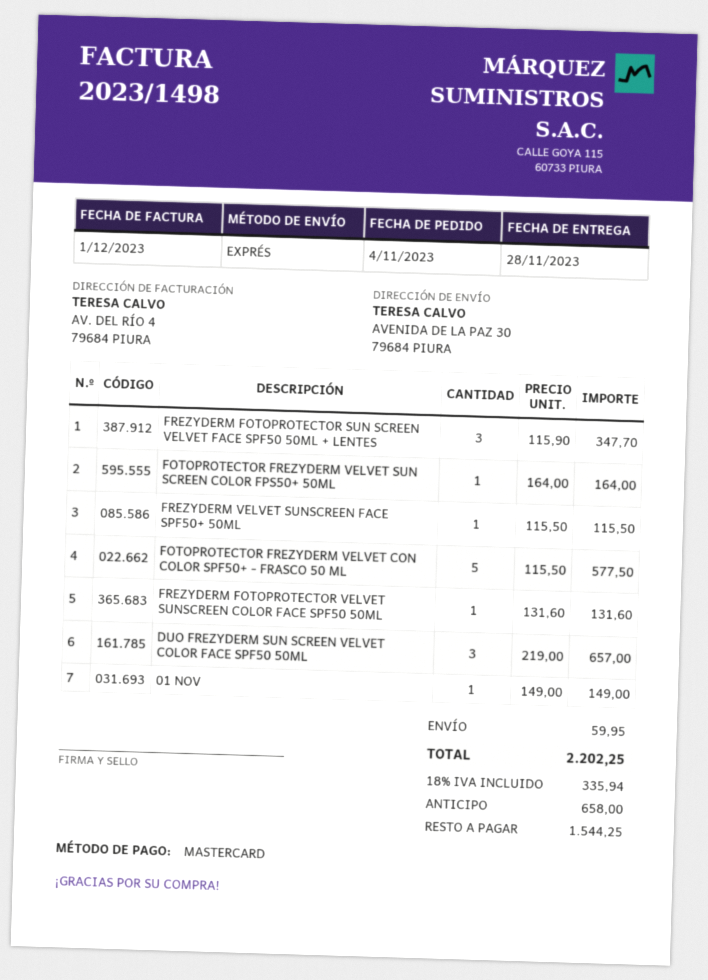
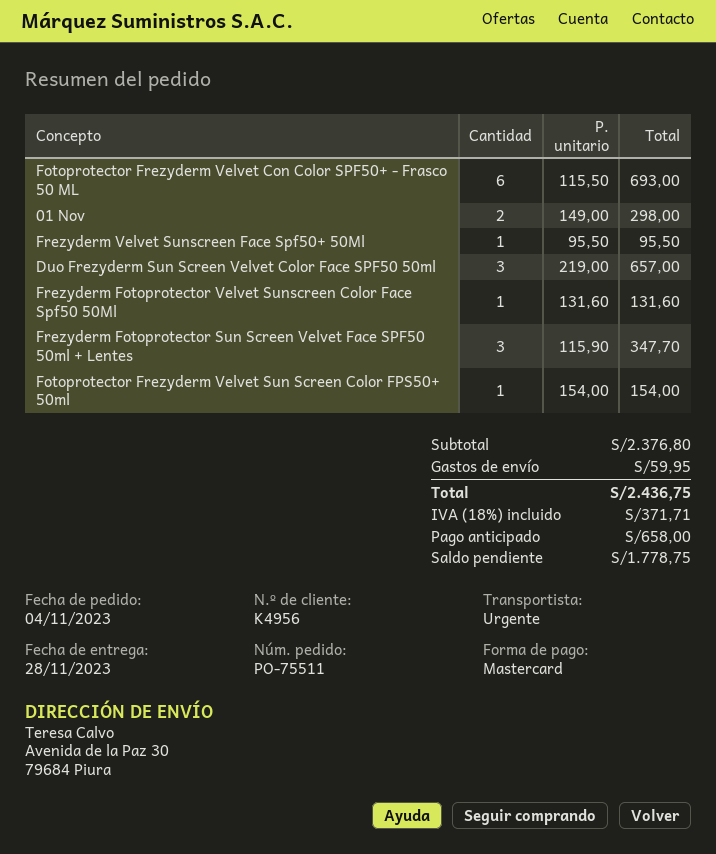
FOTOPROTECTOR FREZYDERM VELVET SUN SCREEN COLOR FPS50+ 50ML: 1 x 164.00 = 164.00 -> 1 x 154.00 = 154.00
FREZYDERM VELVET SUNSCREEN FACE SPF50+ 50ML: 1 x 115.50 = 115.50 -> 1 x 95.50 = 95.50
FOTOPROTECTOR FREZYDERM VELVET CON COLOR SPF50+ - FRASCO 50 ML: 5 x 115.50 = 577.50 -> 6 x 115.50 = 693.00
01 NOV: 1 x 149.00 = 149.00 -> 2 x 149.00 = 298.00
tax: 18% = 335.94 -> 18% = 371.71
total: 2202.25 -> 2436.75
balance: 1544.25 -> 1778.75

